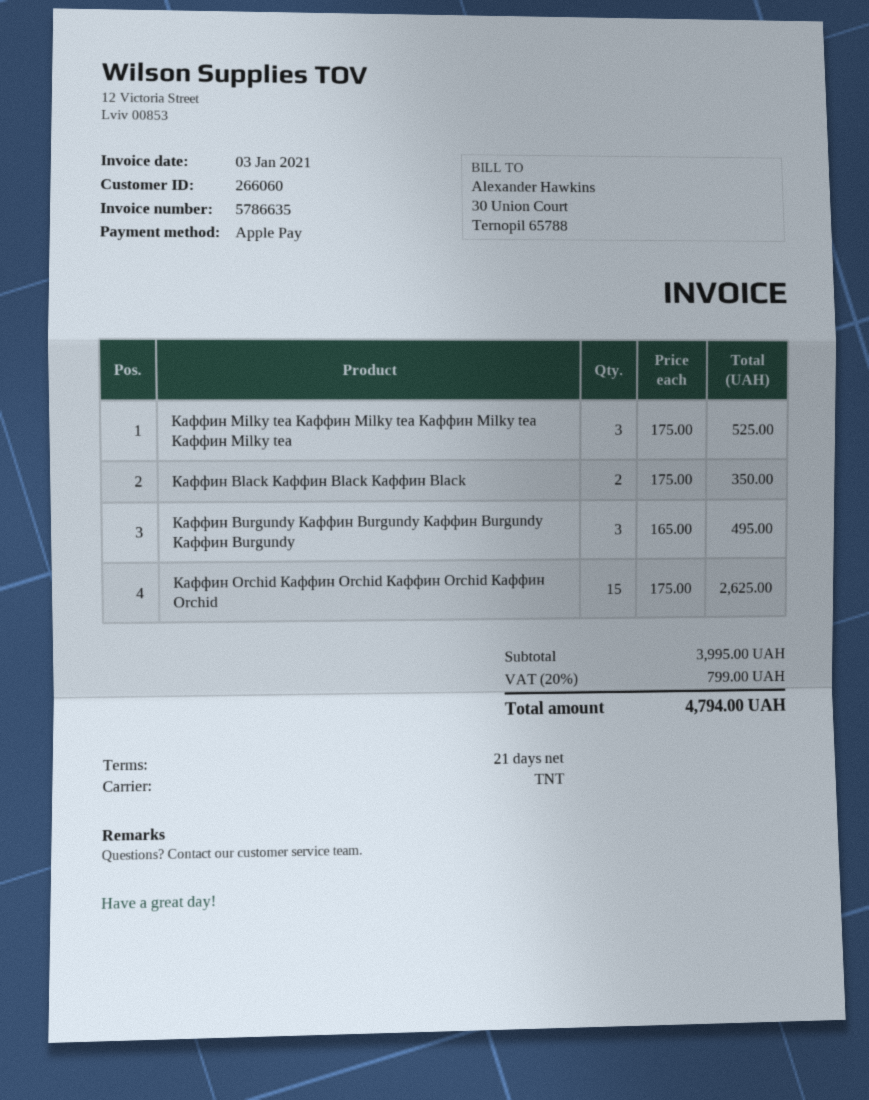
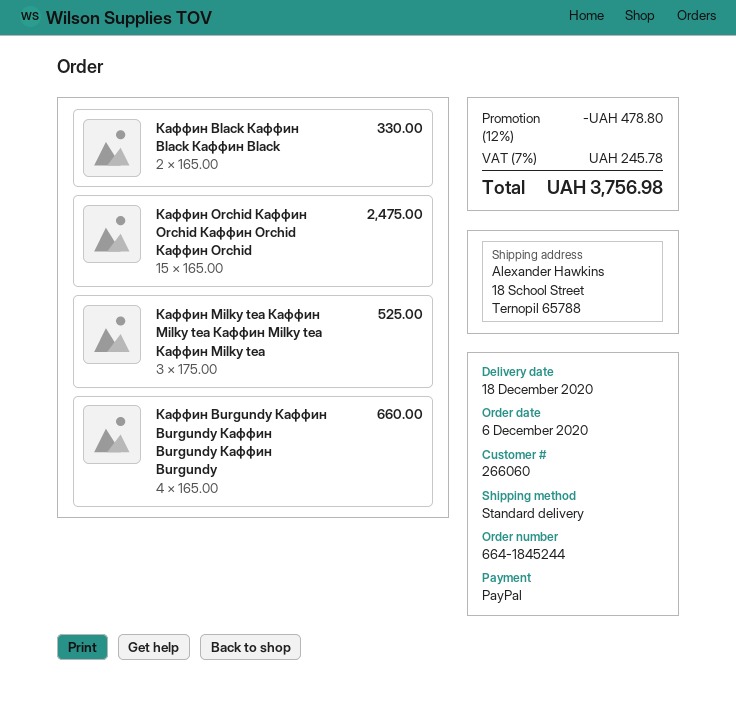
payment method: Apple Pay -> PayPal
shipping method: TNT -> standard
Каффин Black Каффин Black Каффин Black: 2 x 175.00 = 350.00 -> 2 x 165.00 = 330.00
Каффин Burgundy Каффин Burgundy Каффин Burgundy Каффин Burgundy: 3 x 165.00 = 495.00 -> 4 x 165.00 = 660.00
Каффин Orchid Каффин Orchid Каффин Orchid Каффин Orchid: 15 x 175.00 = 2625.00 -> 15 x 165.00 = 2475.00
discount: none -> 12% = 478.80
tax: 20% = 799.00 -> 7% = 245.78
total: 4794.00 -> 3756.98

